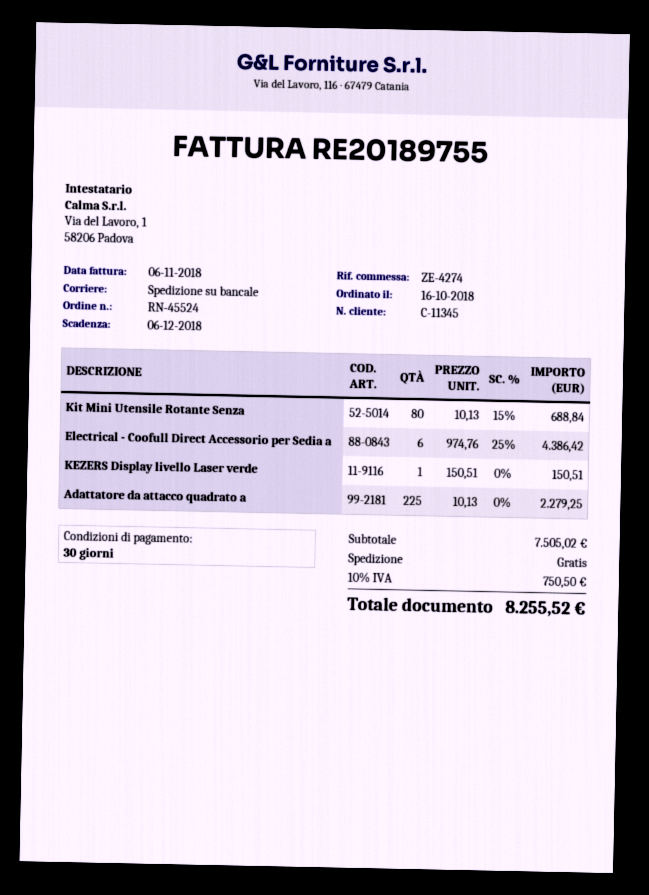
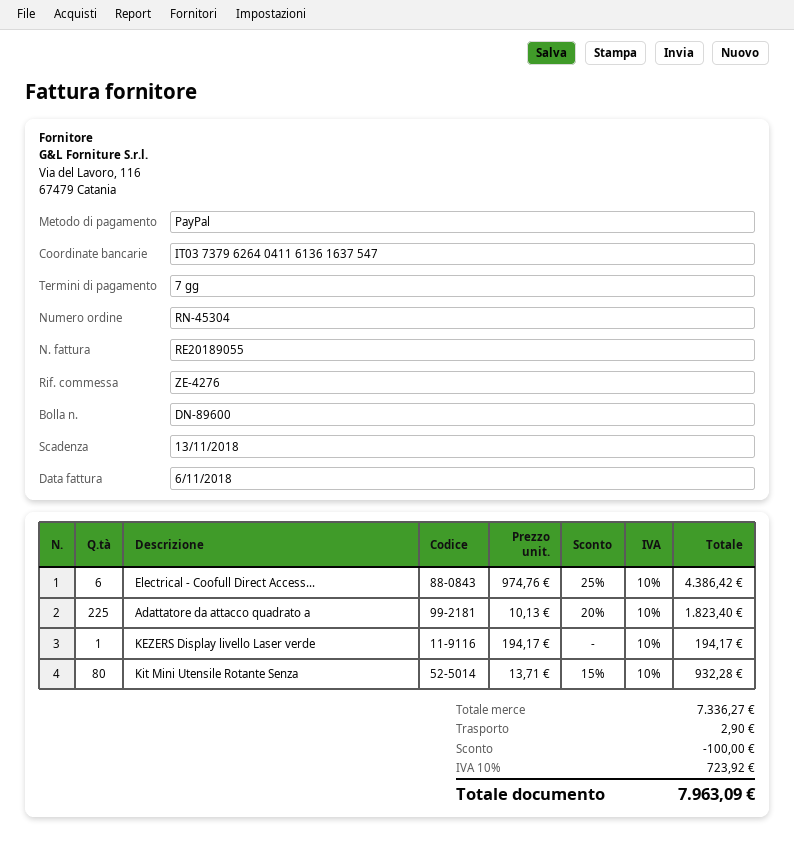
order number: RN-45524 -> RN-45304
invoice number: RE20189755 -> RE20189055
payment terms: 30 days -> 7 days
due date: 2018-12-06 -> 2018-11-13
reference: ZE-4274 -> ZE-4276
Kit Mini Utensile Rotante Senza: 80 x 10.13 - 15% = 688.84 -> 80 x 13.71 - 15% = 932.28
KEZERS Display livello Laser verde: 1 x 150.51 = 150.51 -> 1 x 194.17 = 194.17
Adattatore da attacco quadrato a: 225 x 10.13 = 2279.25 -> 225 x 10.13 - 20% = 1823.40
subtotal: 7505.02 -> 7336.27
discount: none -> 100.00
shipping: 0.00 -> 2.90
tax: 10% = 750.50 -> 10% = 723.92
total: 8255.52 -> 7963.09

